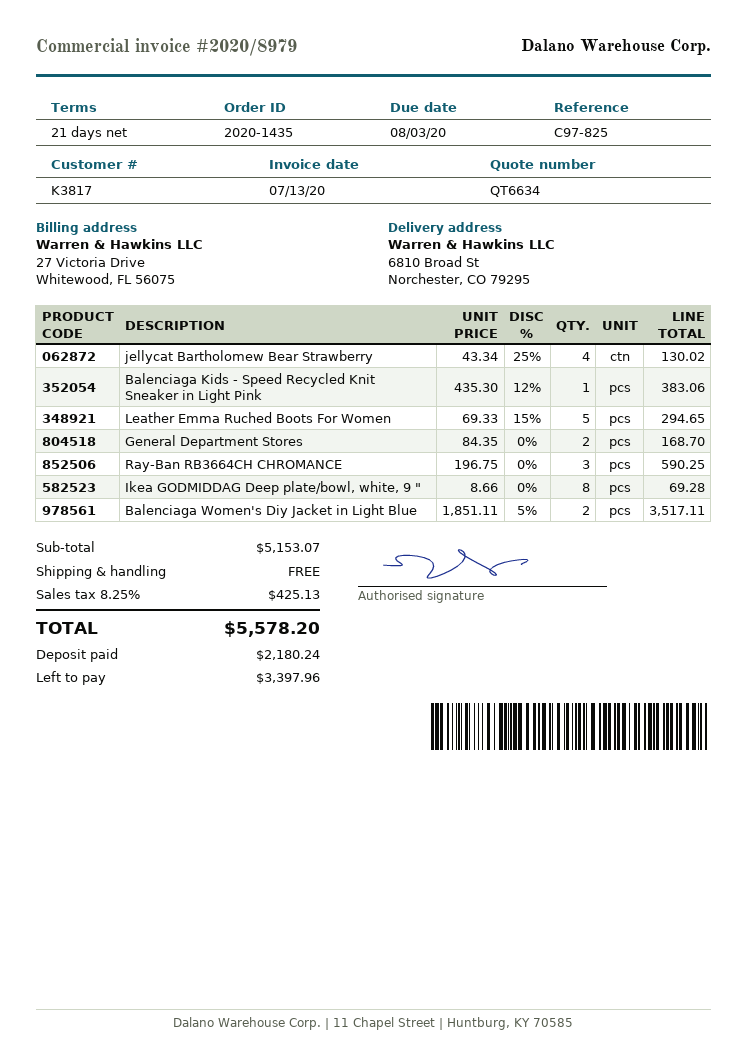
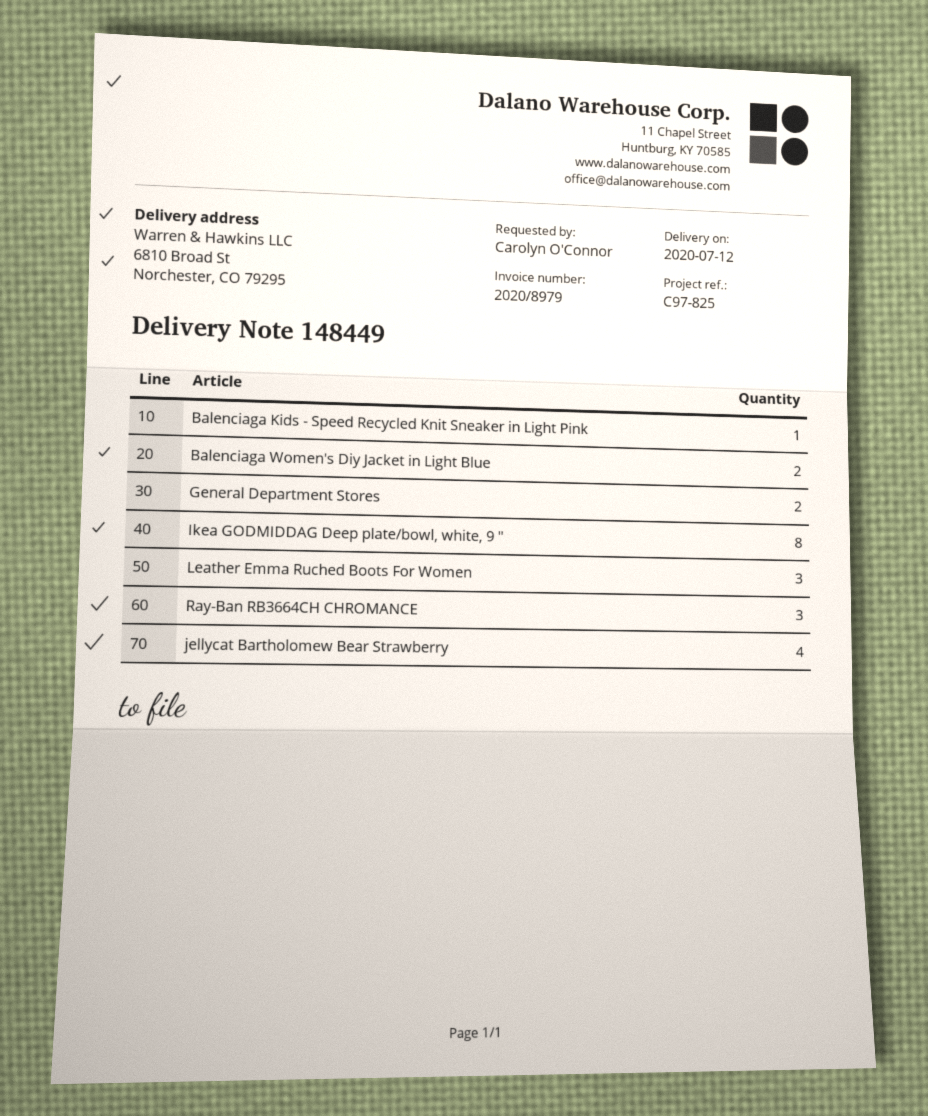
Leather Emma Ruched Boots For Women: 5 -> 3

